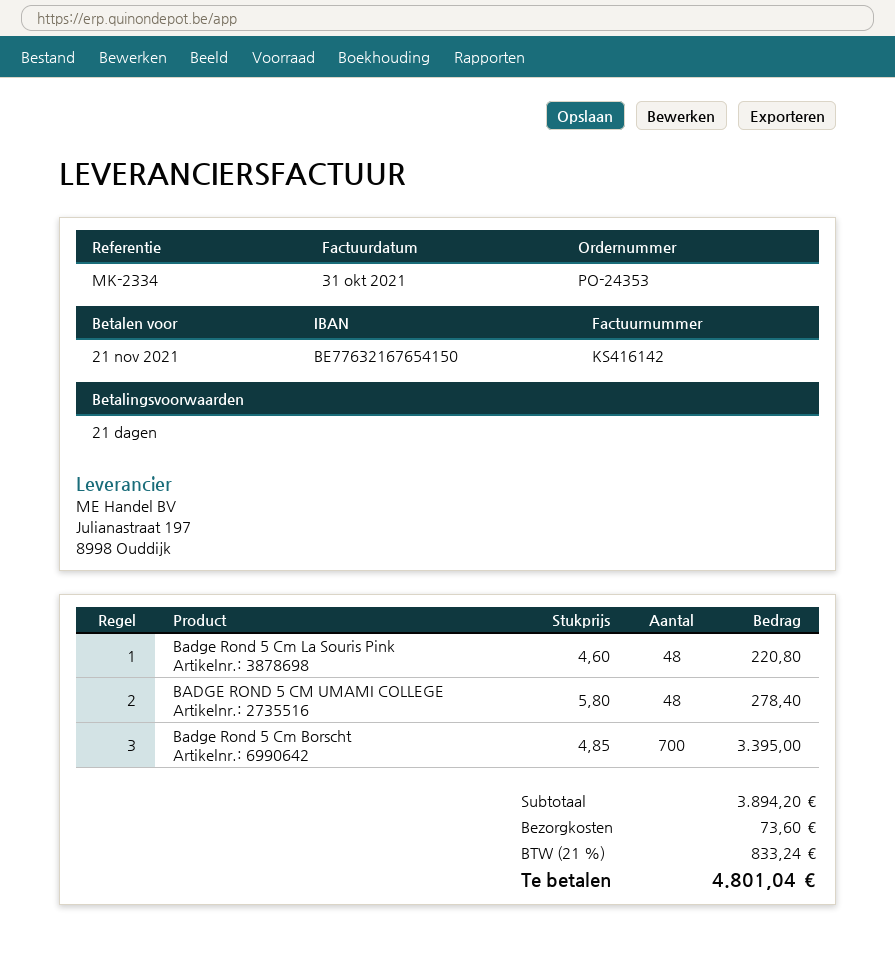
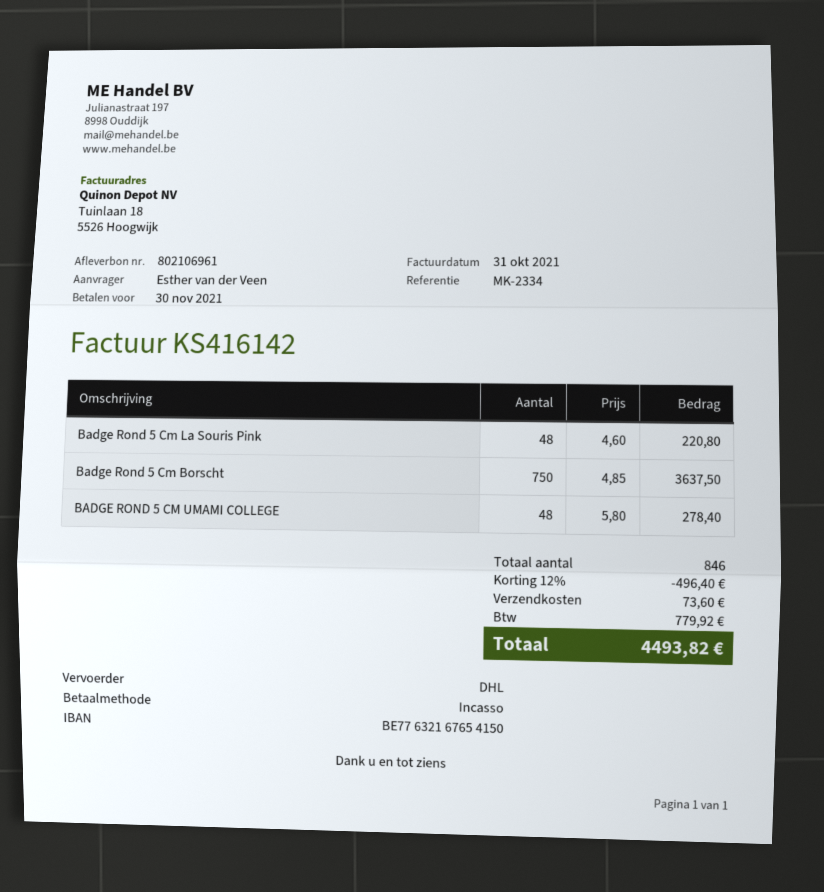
due date: 2021-11-21 -> 2021-11-30
Badge Rond 5 Cm Borscht: 700 x 4.85 = 3395.00 -> 750 x 4.85 = 3637.50
discount: none -> 12% = 496.40
tax: 833.24 -> 779.92
total: 4801.04 -> 4493.82

